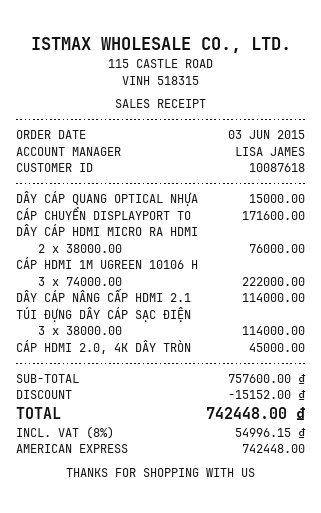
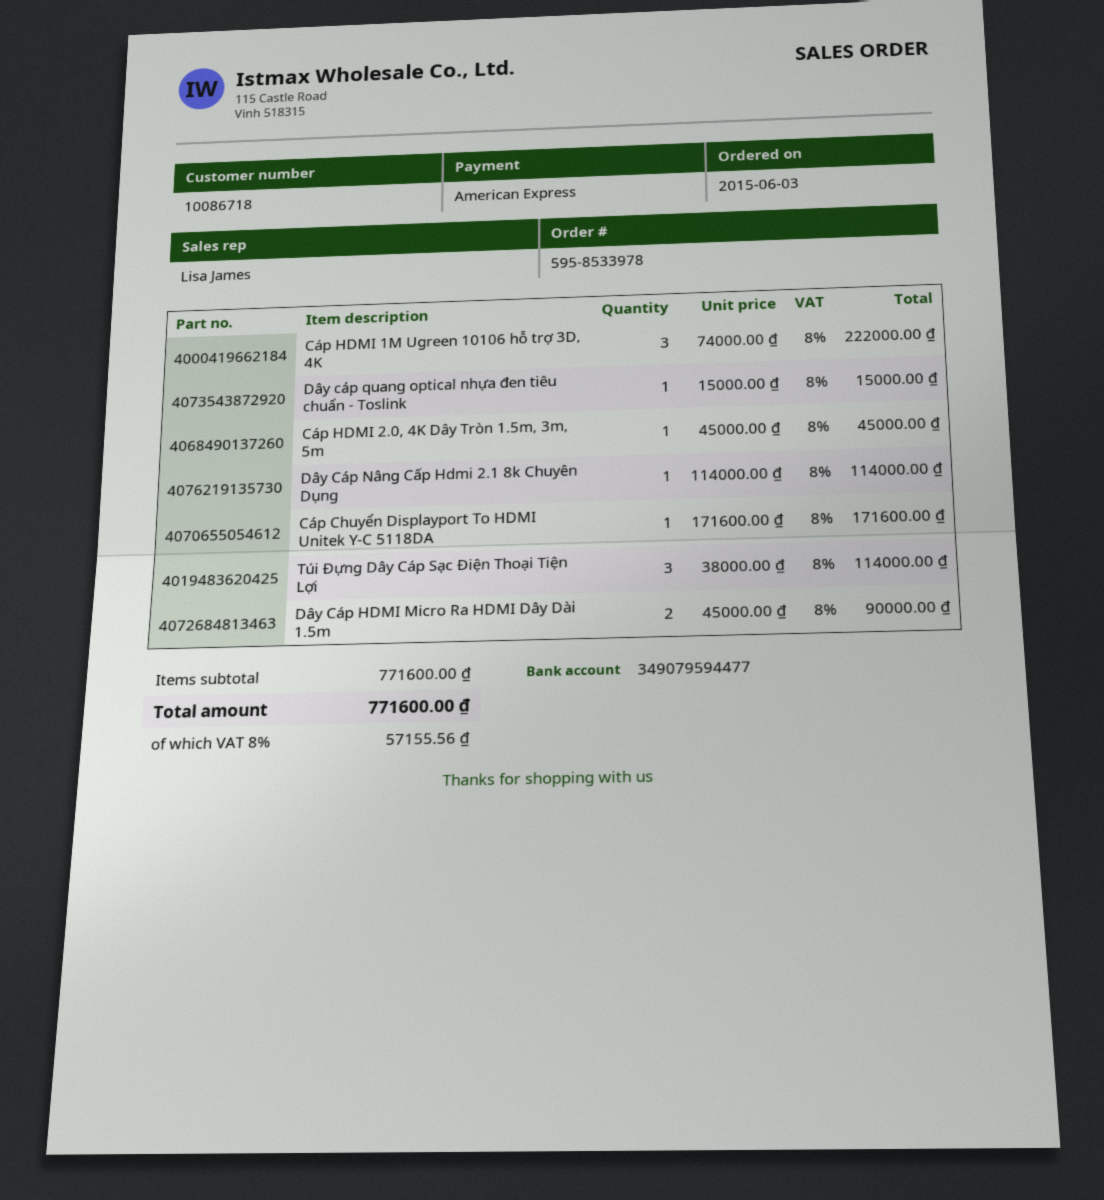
customer number: 10087618 -> 10086718
DÂY CÁP HDMI MICRO RA HDMI: 2 x 38000.00 = 76000.00 -> 2 x 45000.00 = 90000.00
subtotal: 757600.00 -> 771600.00
discount: 15152.00 -> none
tax: 8% = 54996.15 -> 8% = 57155.56
total: 742448.00 -> 771600.00

